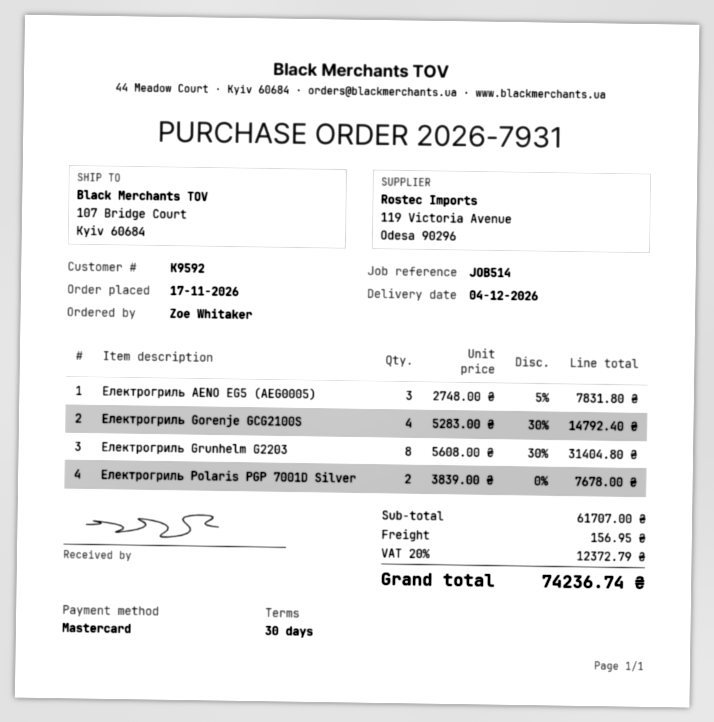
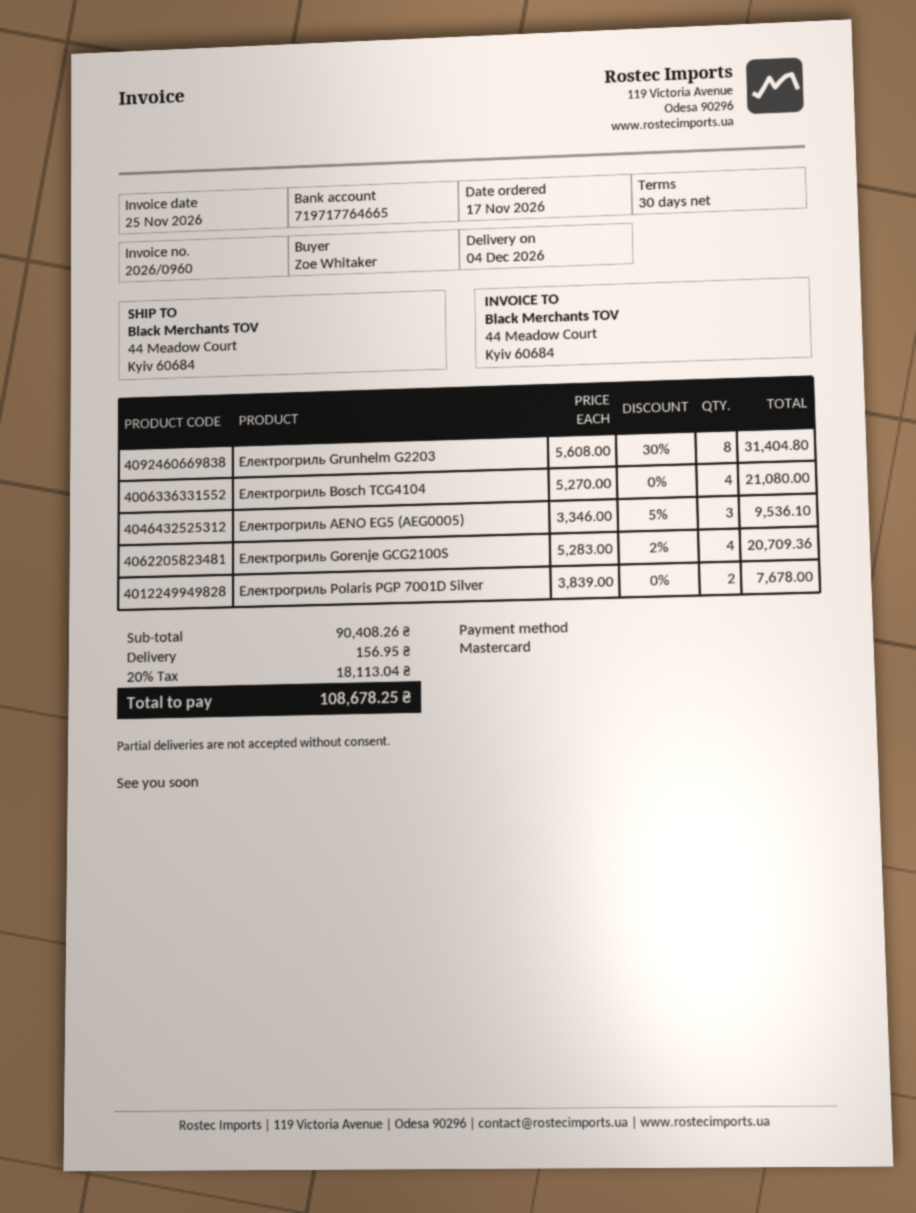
ship to: 107 Bridge Court, Kyiv 60684 -> 44 Meadow Court, Kyiv 60684
Електрогриль AENO EG5 (AEG0005): 3 x 2748.00 - 5% = 7831.80 -> 3 x 3346.00 - 5% = 9536.10
Електрогриль Gorenje GCG2100S: 4 x 5283.00 - 30% = 14792.40 -> 4 x 5283.00 - 2% = 20709.36
Електрогриль Bosch TCG4104: none -> 4 x 5270.00 = 21080.00
subtotal: 61707.00 -> 90408.26
tax: 20% = 12372.79 -> 20% = 18113.04
total: 74236.74 -> 108678.25

